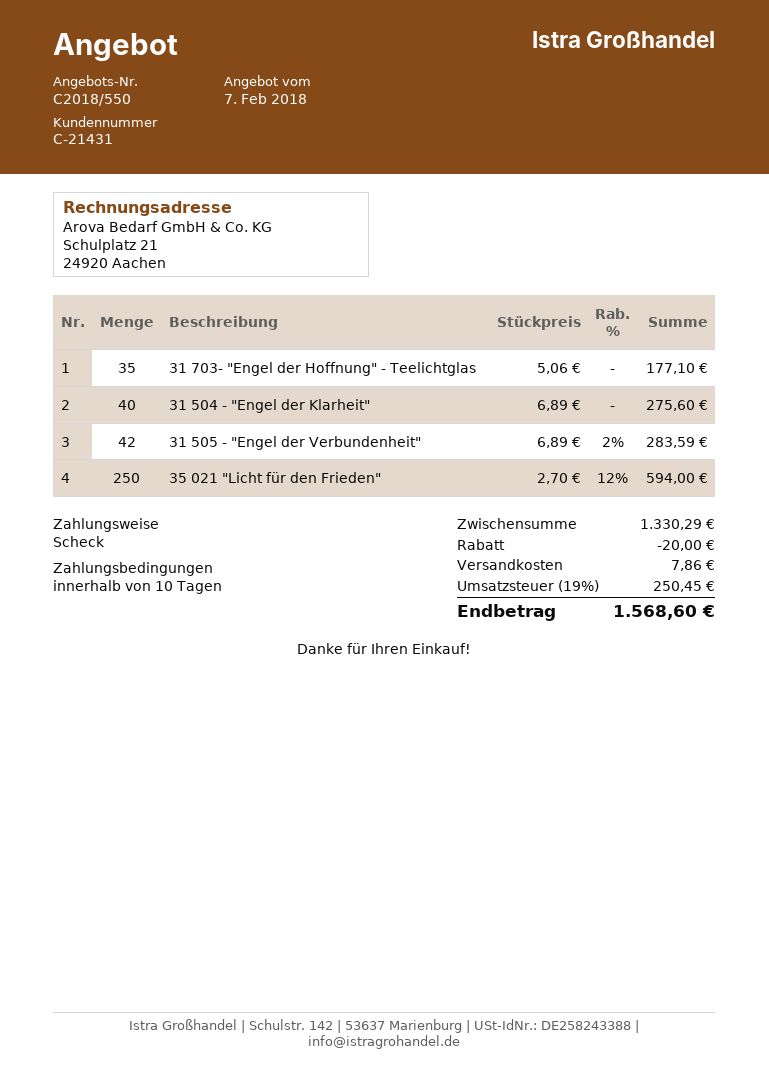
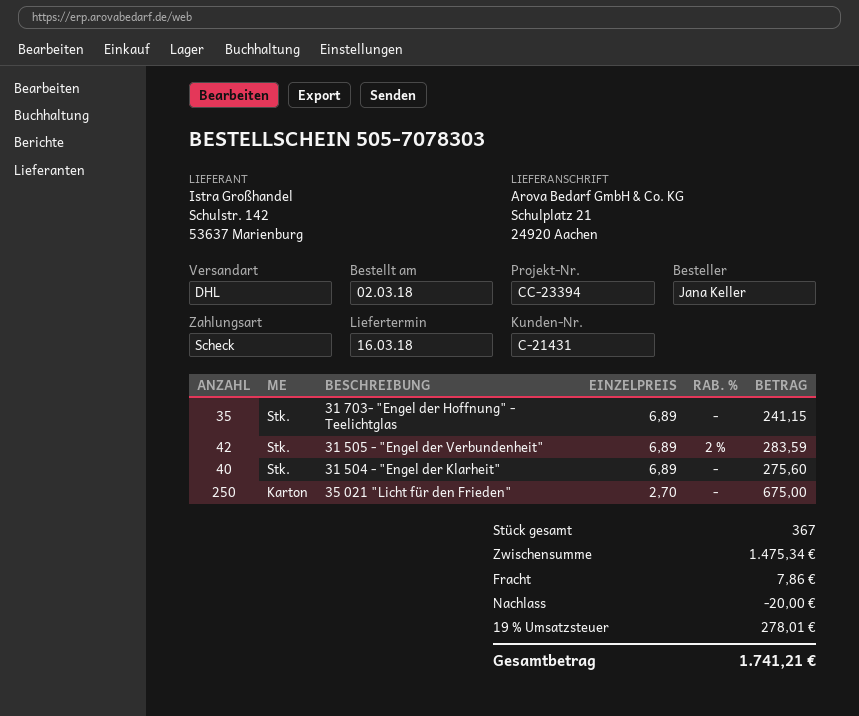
31 703- "Engel der Hoffnung" - Teelichtglas: 35 x 5.06 = 177.10 -> 35 x 6.89 = 241.15
35 021 "Licht für den Frieden": 250 x 2.70 - 12% = 594.00 -> 250 x 2.70 = 675.00
subtotal: 1330.29 -> 1475.34
tax: 19% = 250.45 -> 19% = 278.01
total: 1568.60 -> 1741.21

